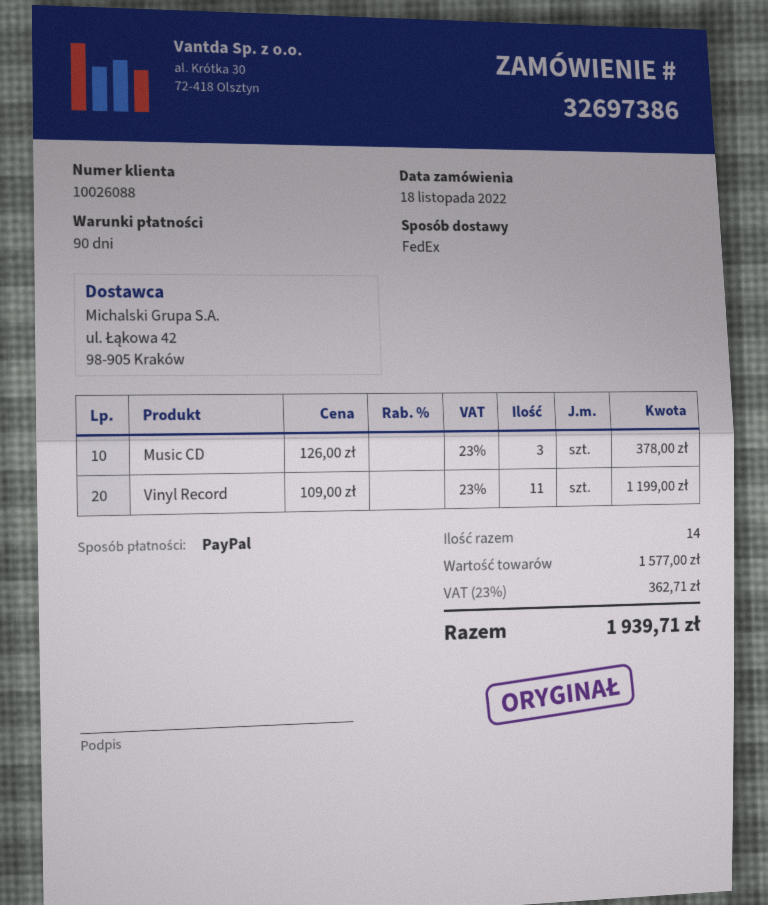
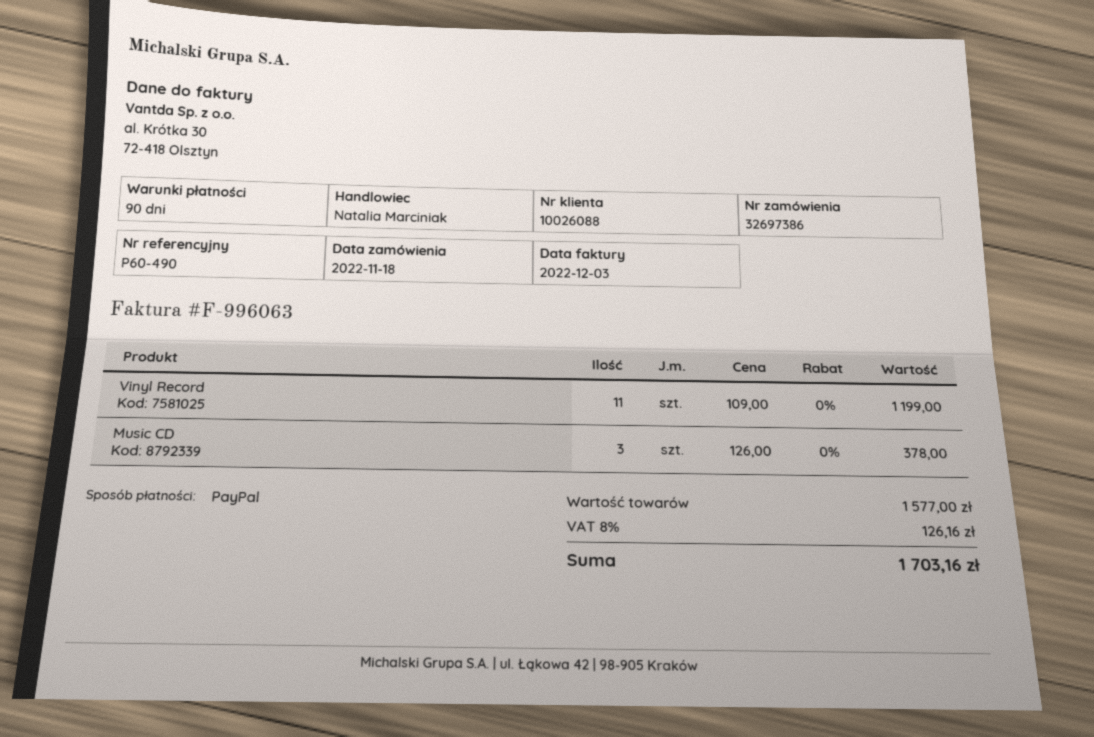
tax: 23% = 362.71 -> 8% = 126.16
total: 1939.71 -> 1703.16

